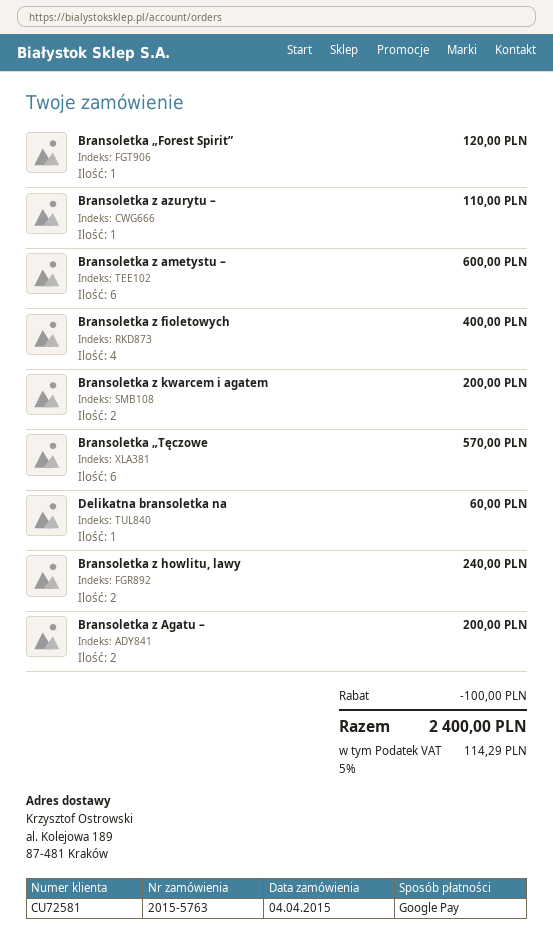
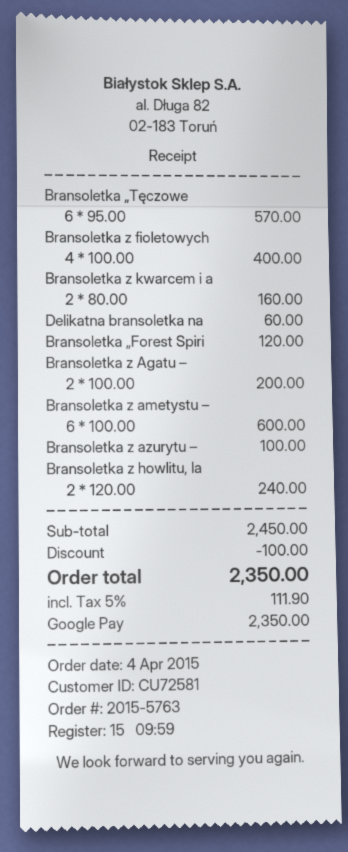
Bransoletka z azurytu –: 1 for 110.00 -> 1 for 100.00
Bransoletka z kwarcem i agatem: 2 for 200.00 -> 2 for 160.00
tax: 5% = 114.29 -> 5% = 111.90
total: 2400.00 -> 2350.00

